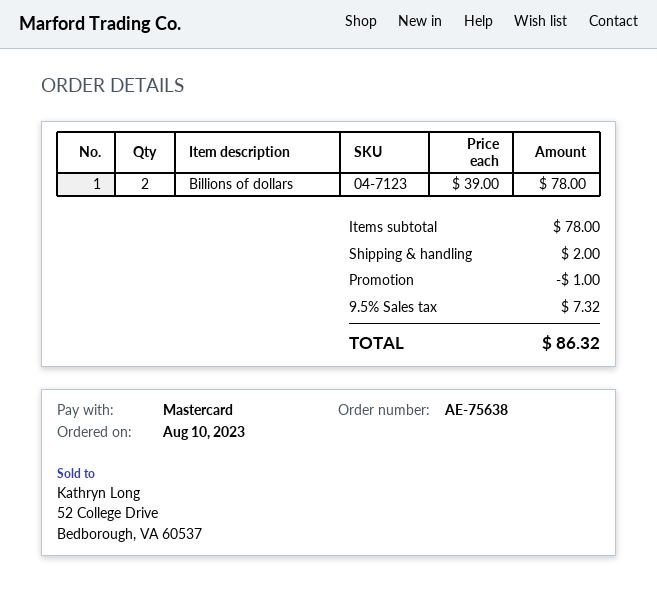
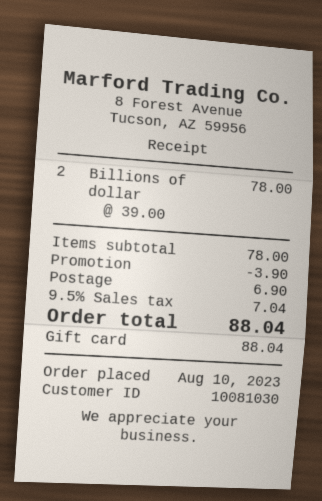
payment method: Mastercard -> gift card
discount: 1.00 -> 3.90
shipping: 2.00 -> 6.90
tax: 9.5% = 7.32 -> 9.5% = 7.04
total: 86.32 -> 88.04

